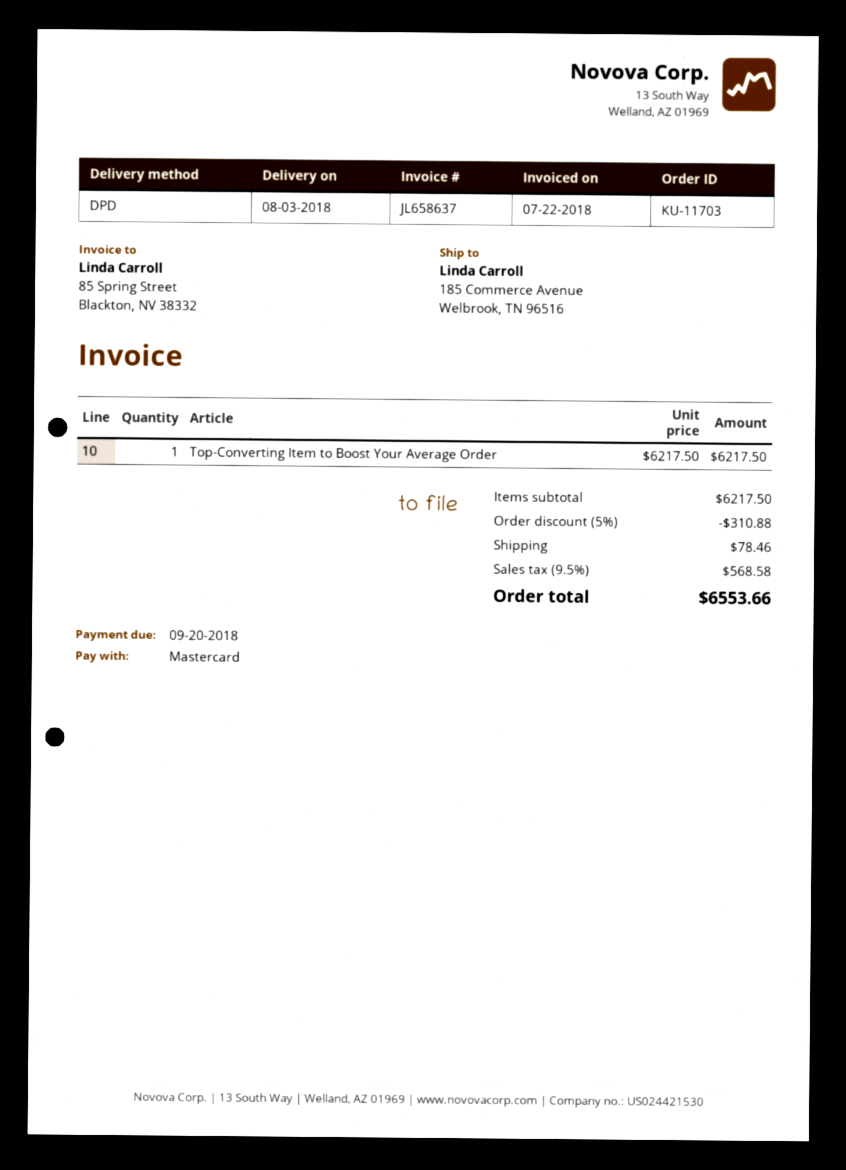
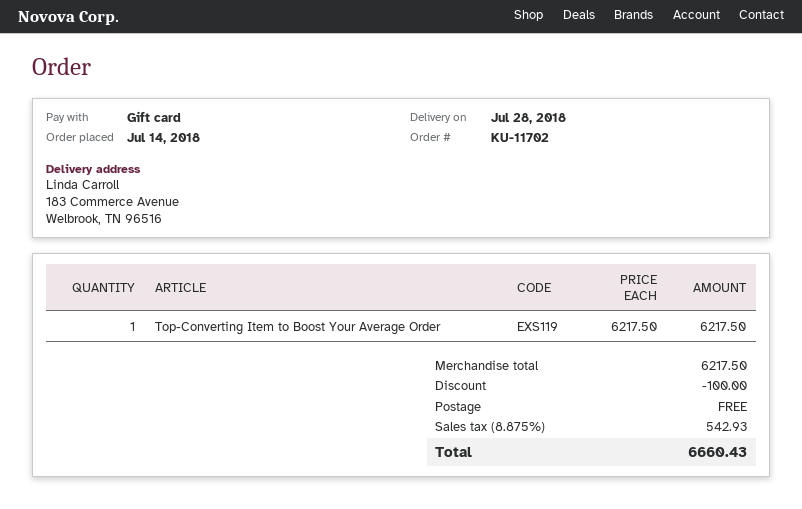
order number: KU-11703 -> KU-11702
delivery date: 2018-08-03 -> 2018-07-28
payment method: Mastercard -> gift card
ship to: 185 Commerce Avenue, Welbrook, TN 96516 -> 183 Commerce Avenue, Welbrook, TN 96516
discount: 310.88 -> 100.00
shipping: 78.46 -> 0.00
tax: 9.5% = 568.58 -> 8.875% = 542.93
total: 6553.66 -> 6660.43

